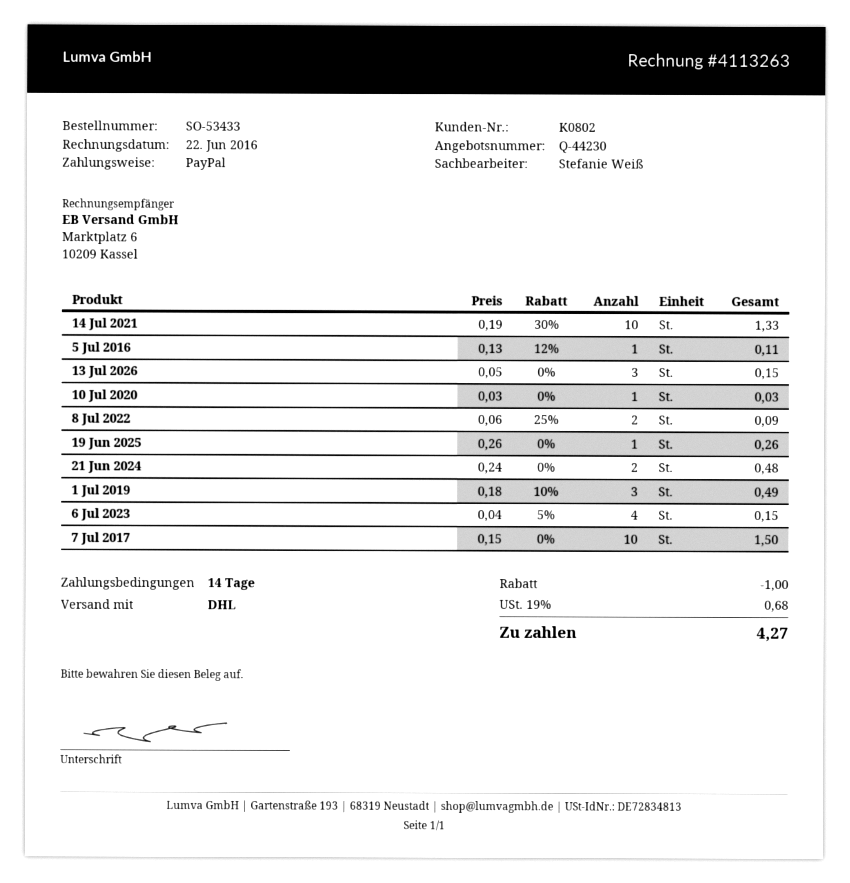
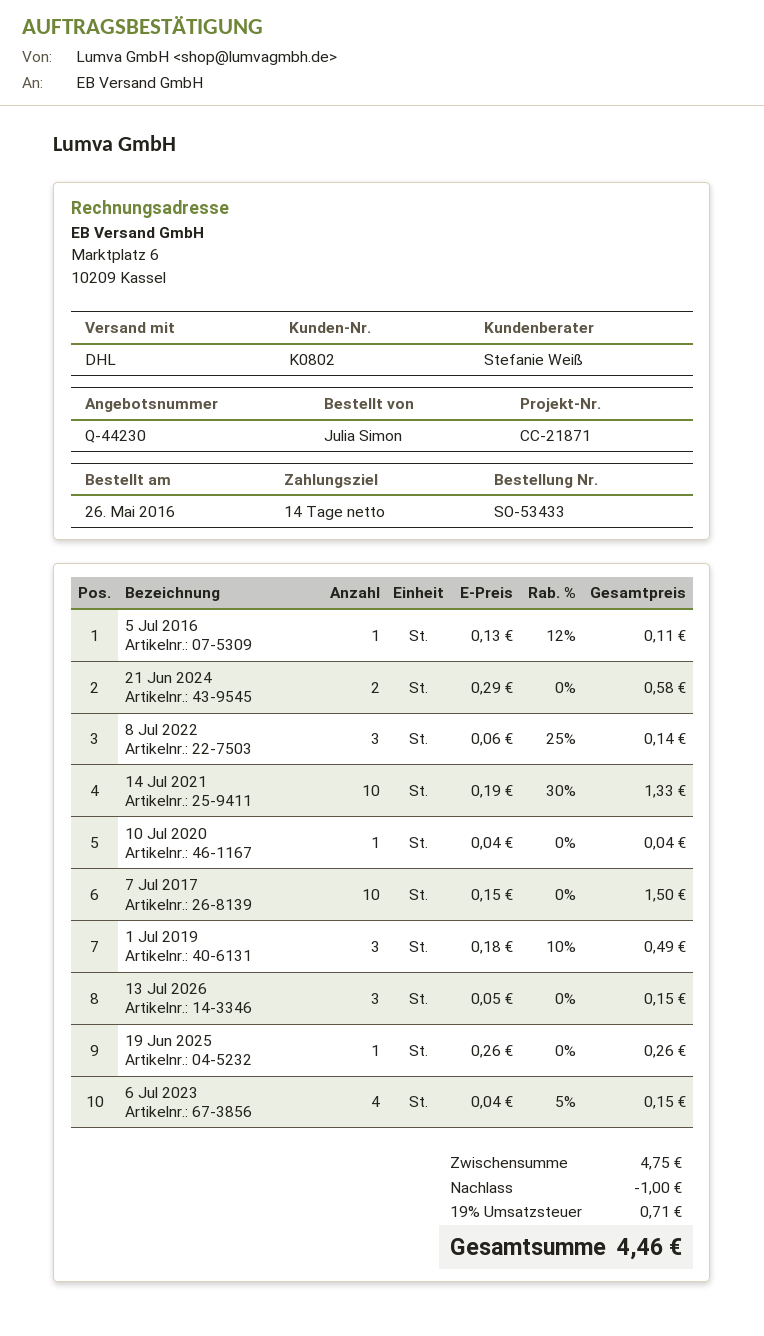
10 Jul 2020: 1 x 0.03 = 0.03 -> 1 x 0.04 = 0.04
8 Jul 2022: 2 x 0.06 - 25% = 0.09 -> 3 x 0.06 - 25% = 0.14
21 Jun 2024: 2 x 0.24 = 0.48 -> 2 x 0.29 = 0.58
tax: 19% = 0.68 -> 19% = 0.71
total: 4.27 -> 4.46

